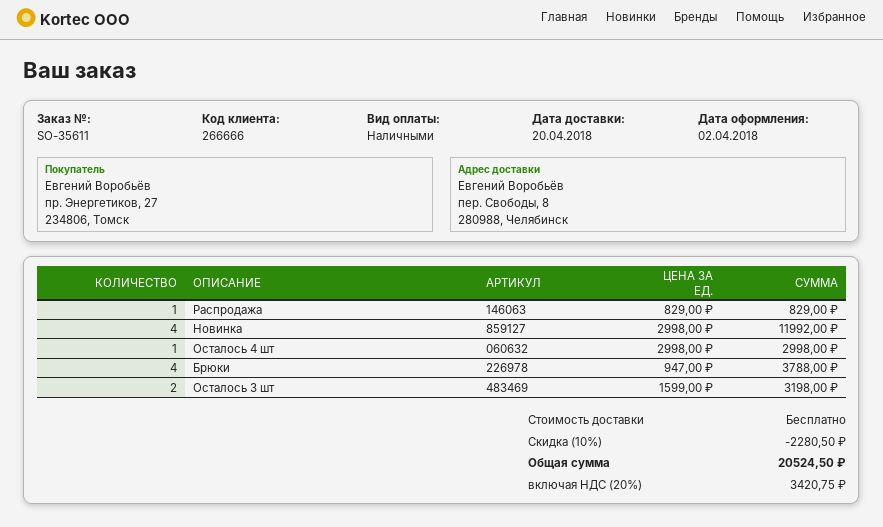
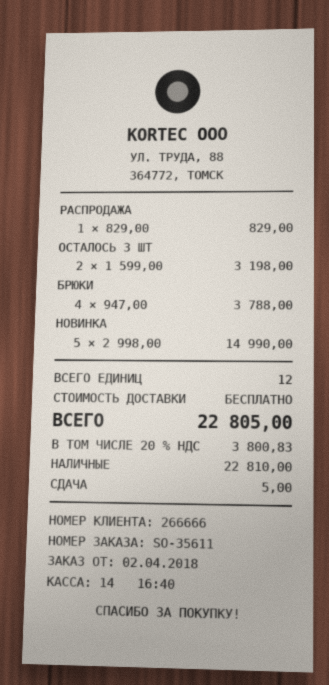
Новинка: 4 x 2998.00 = 11992.00 -> 5 x 2998.00 = 14990.00
Осталось 4 шт: 1 x 2998.00 = 2998.00 -> none
discount: 10% = 2280.50 -> none
tax: 20% = 3420.75 -> 20% = 3800.83
total: 20524.50 -> 22805.00

